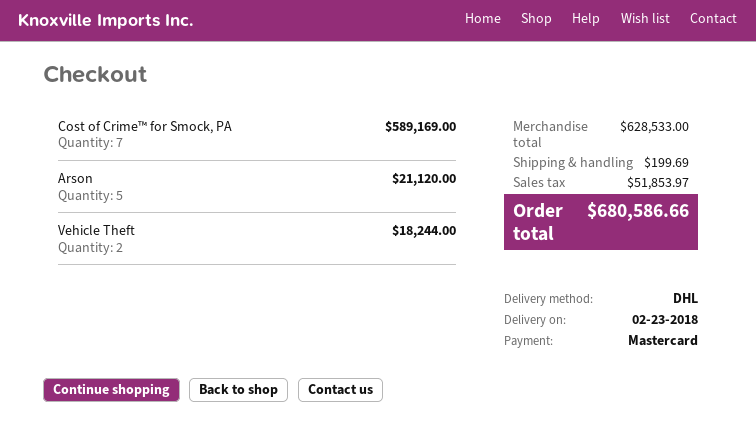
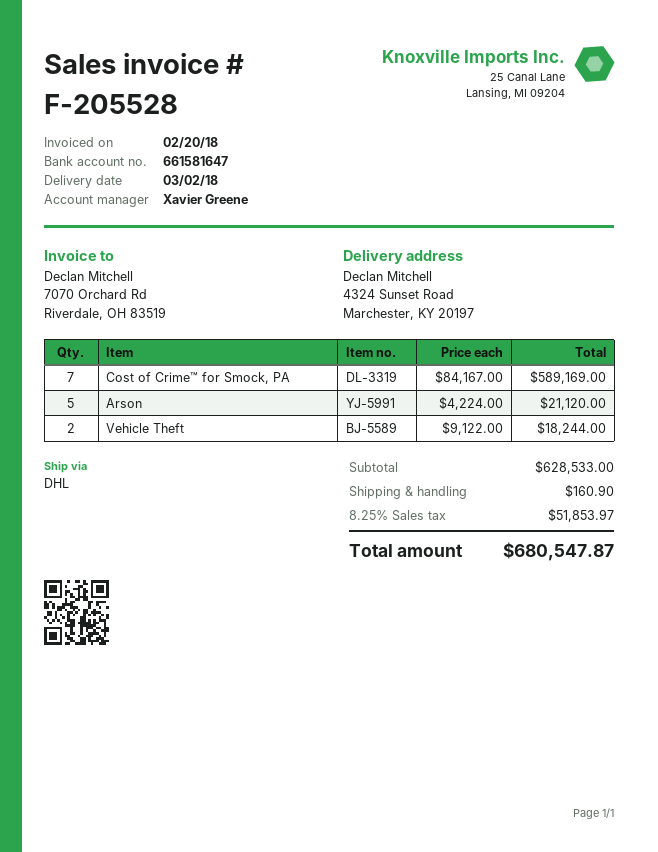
delivery date: 2018-02-23 -> 2018-03-02
shipping: 199.69 -> 160.90
total: 680586.66 -> 680547.87

